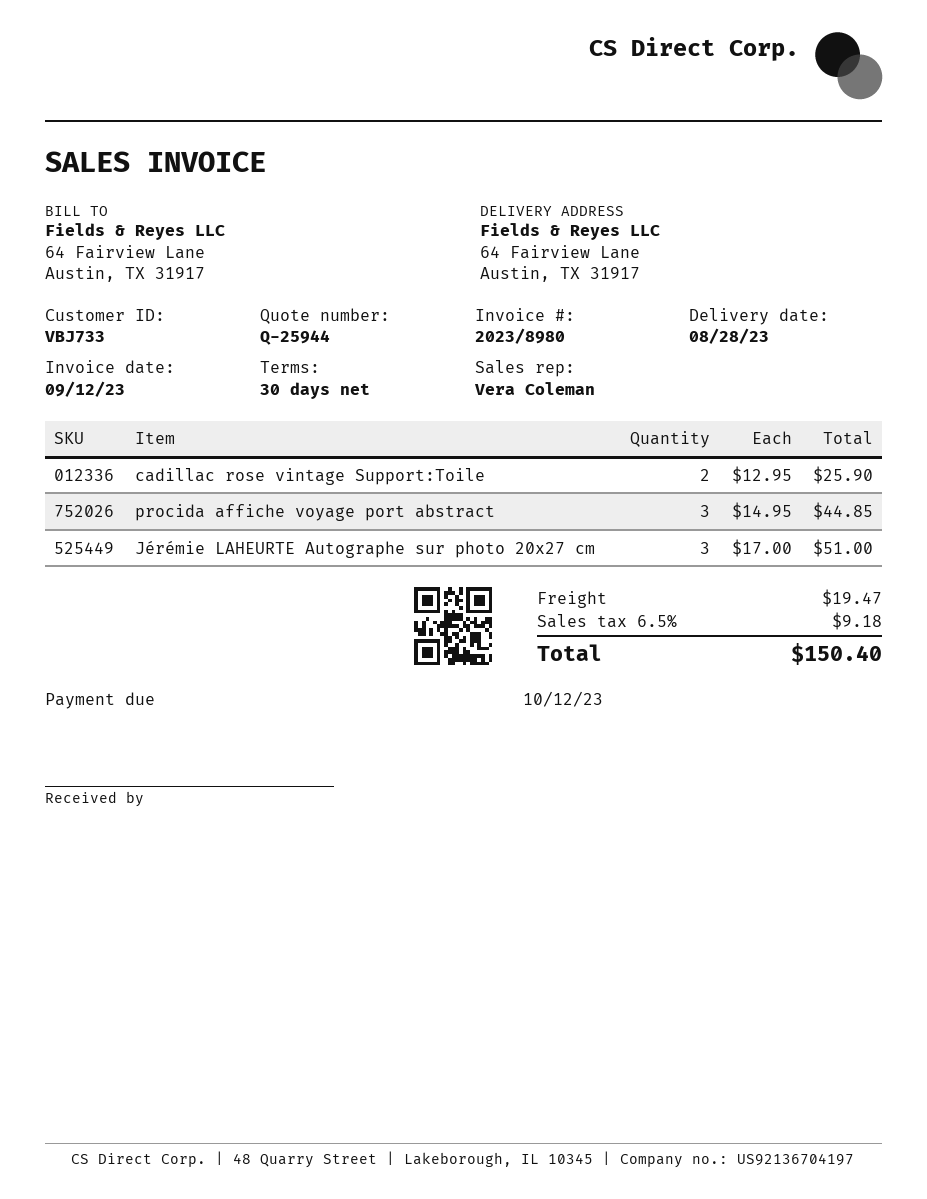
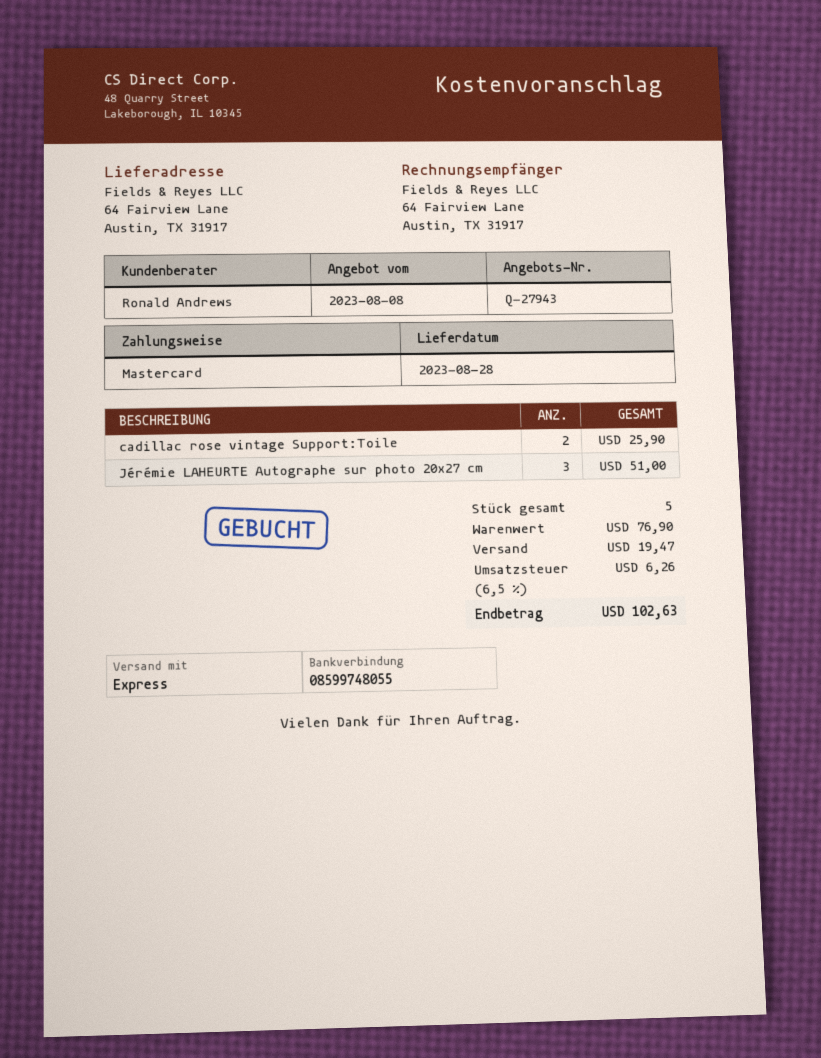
quote number: Q-25944 -> Q-27943
sales rep: Vera Coleman -> Ronald Andrews
procida affiche voyage port abstract: 3 for 44.85 -> none
tax: 6.5% = 9.18 -> 6.5% = 6.26
total: 150.40 -> 102.63

